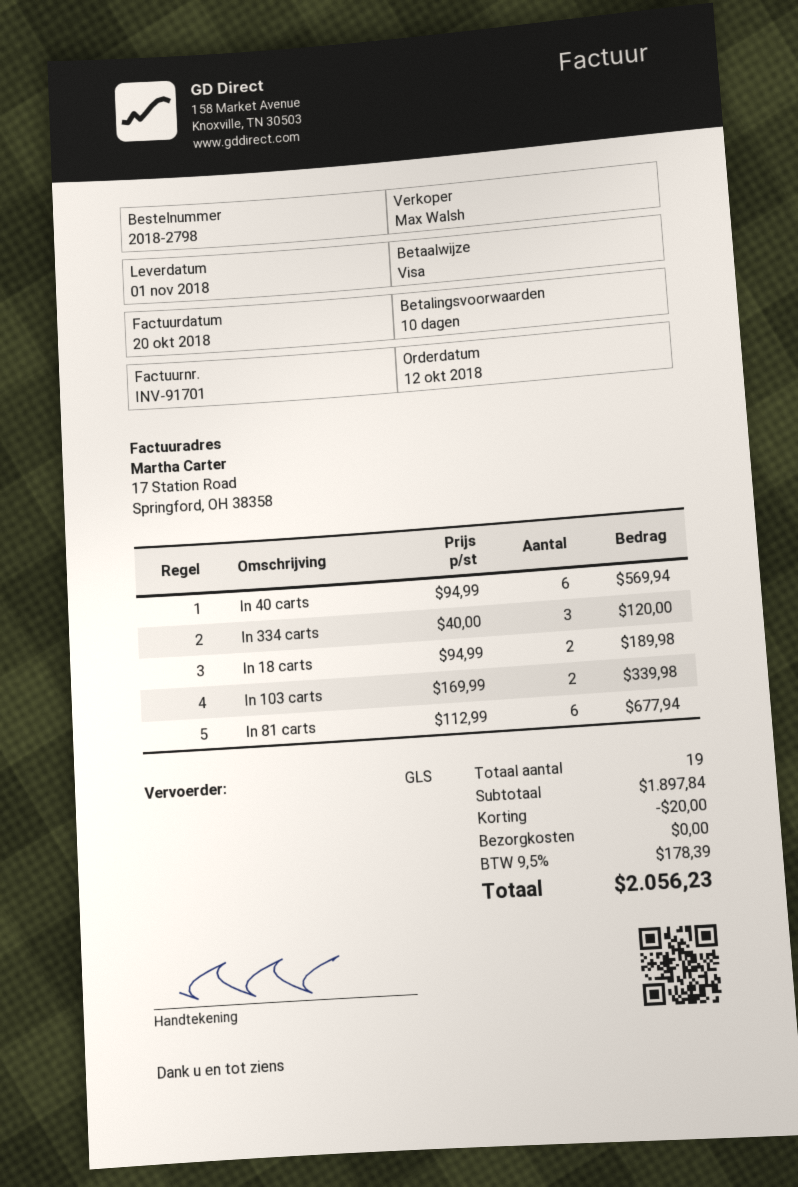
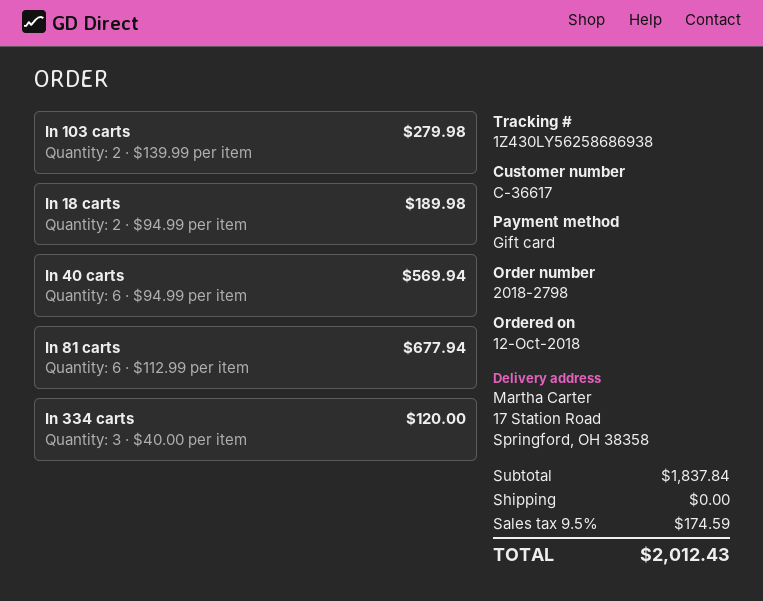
payment method: Visa -> gift card
In 103 carts: 2 x 169.99 = 339.98 -> 2 x 139.99 = 279.98
subtotal: 1897.84 -> 1837.84
discount: 20.00 -> none
tax: 9.5% = 178.39 -> 9.5% = 174.59
total: 2056.23 -> 2012.43

